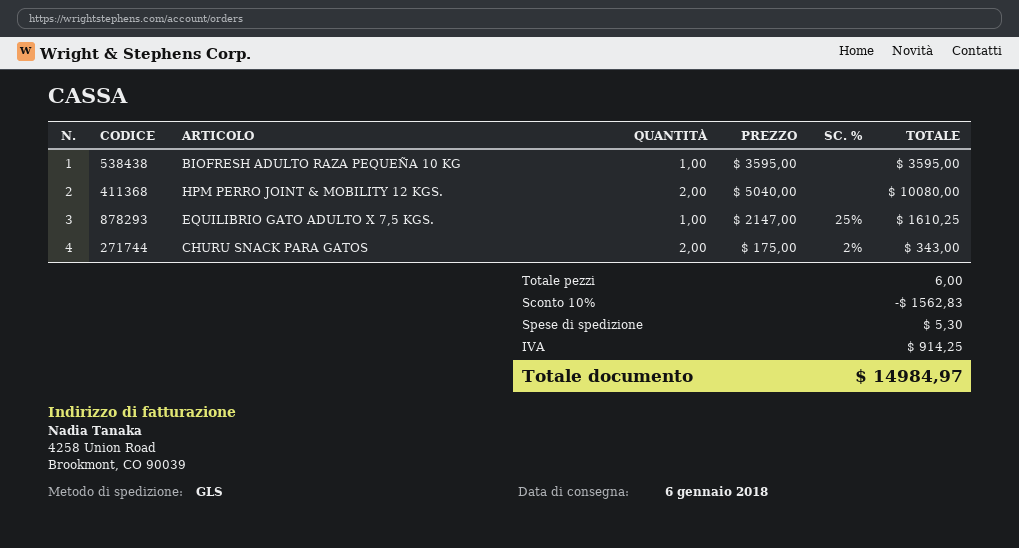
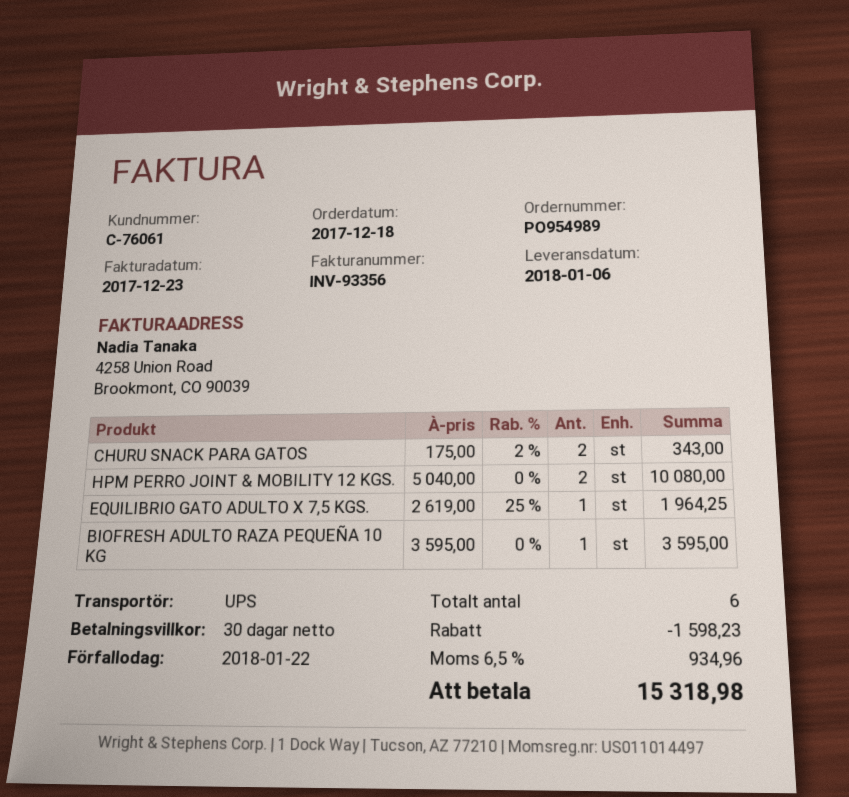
shipping method: GLS -> UPS
EQUILIBRIO GATO ADULTO X 7,5 KGS.: 1 x 2147.00 - 25% = 1610.25 -> 1 x 2619.00 - 25% = 1964.25
discount: 1562.83 -> 1598.23
shipping: 5.30 -> none
tax: 914.25 -> 934.96
total: 14984.97 -> 15318.98

